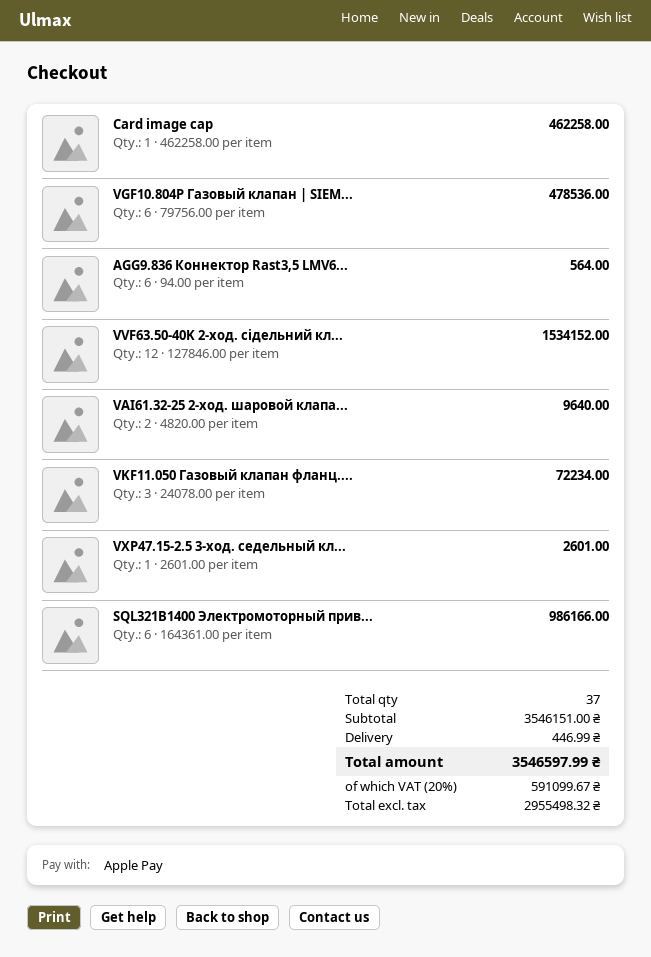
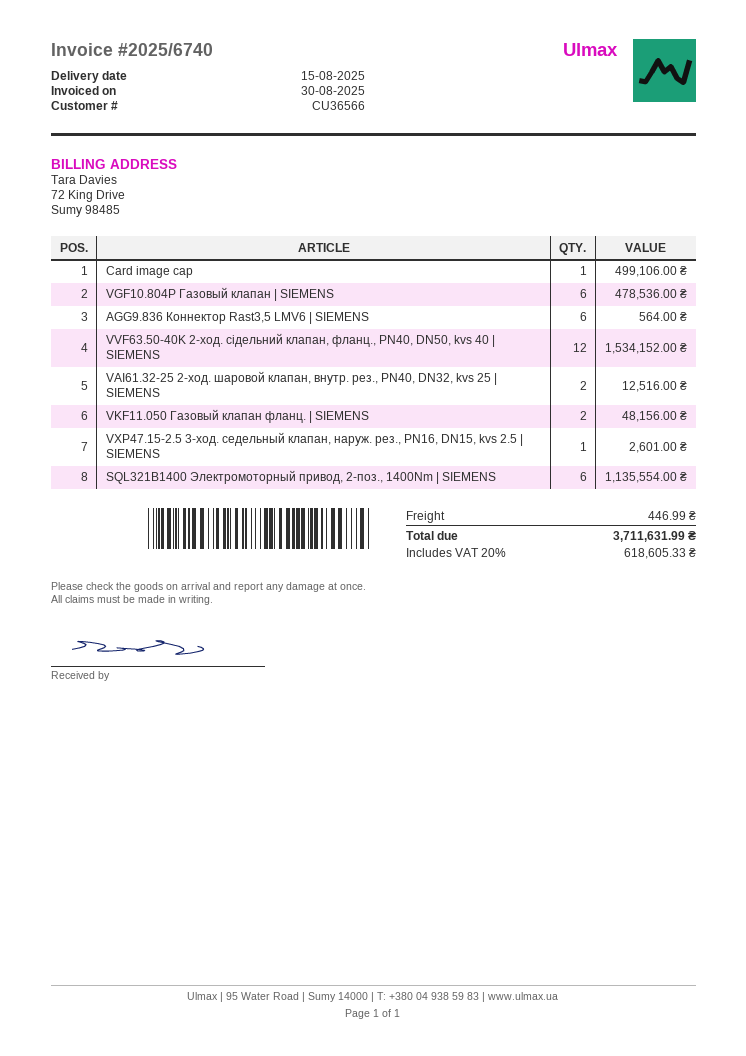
Card image cap: 1 for 462258.00 -> 1 for 499106.00
VAI61.32-25 2-ход. шаровой клапа...: 2 for 9640.00 -> 2 for 12516.00
VKF11.050 Газовый клапан фланц....: 3 for 72234.00 -> 2 for 48156.00
SQL321B1400 Электромоторный прив...: 6 for 986166.00 -> 6 for 1135554.00
tax: 20% = 591099.67 -> 20% = 618605.33
total: 3546597.99 -> 3711631.99

